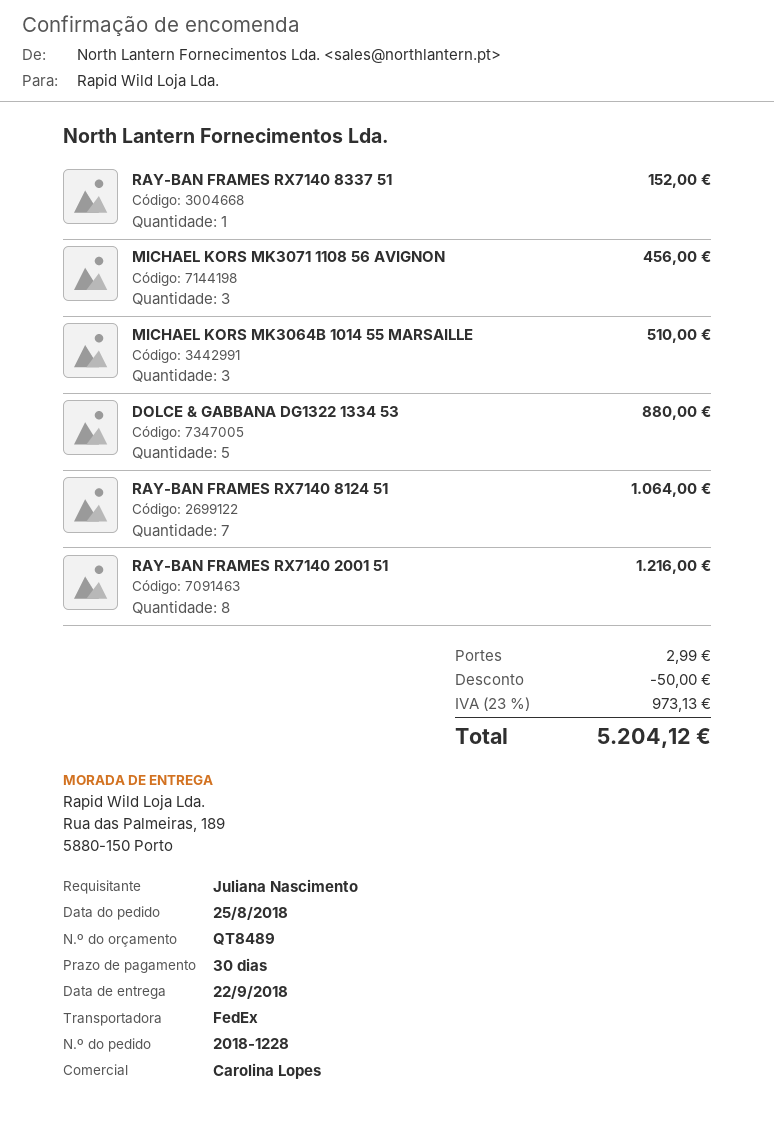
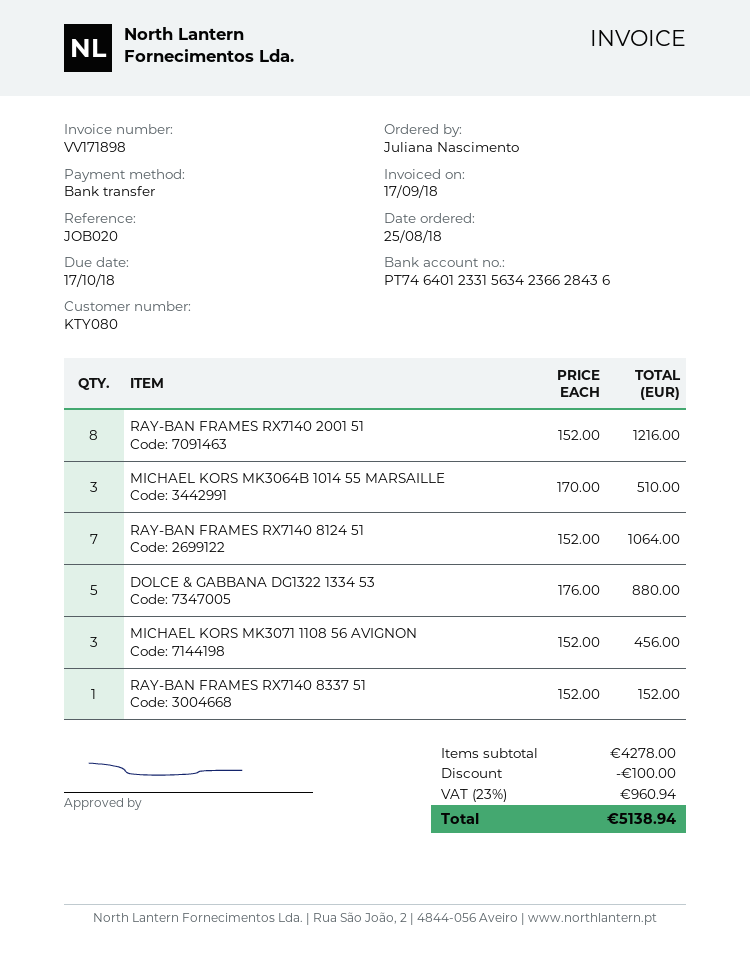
discount: 50.00 -> 100.00
shipping: 2.99 -> none
tax: 23% = 973.13 -> 23% = 960.94
total: 5204.12 -> 5138.94

